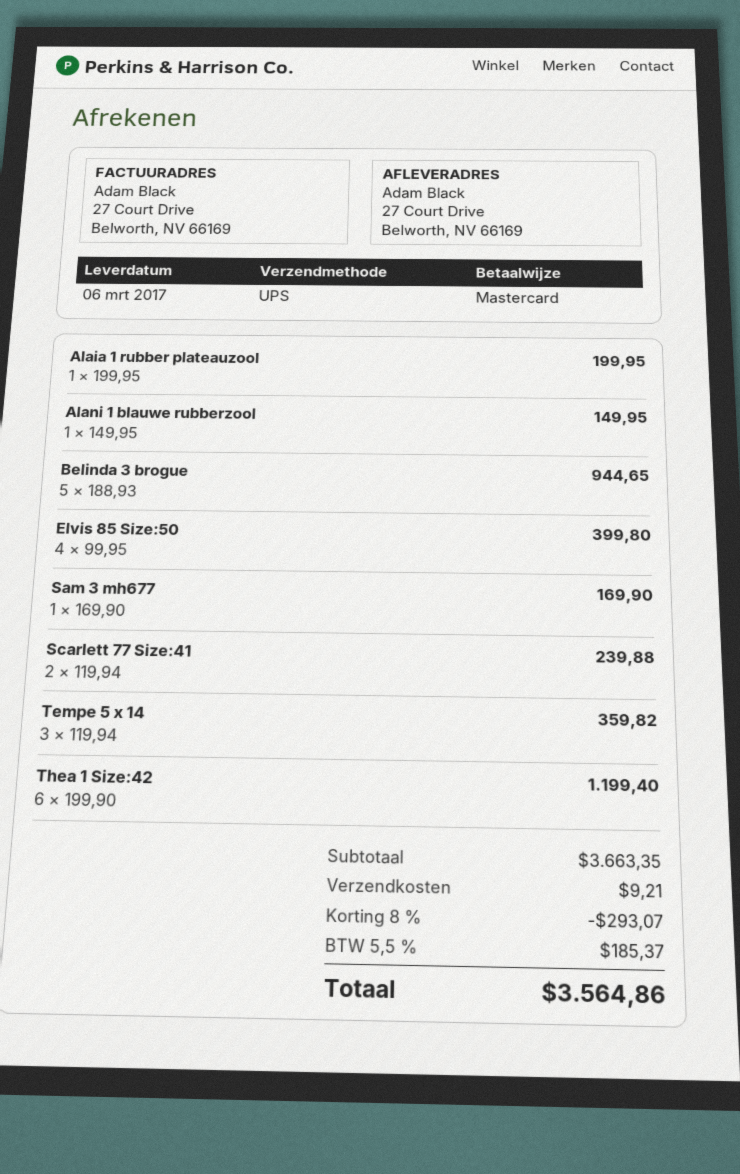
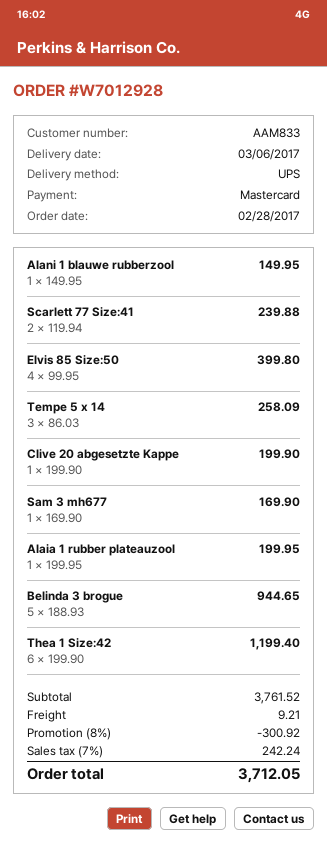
Tempe 5 x 14: 3 x 119.94 = 359.82 -> 3 x 86.03 = 258.09
Clive 20 abgesetzte Kappe: none -> 1 x 199.90 = 199.90
subtotal: 3663.35 -> 3761.52
discount: 8% = 293.07 -> 8% = 300.92
tax: 5.5% = 185.37 -> 7% = 242.24
total: 3564.86 -> 3712.05

